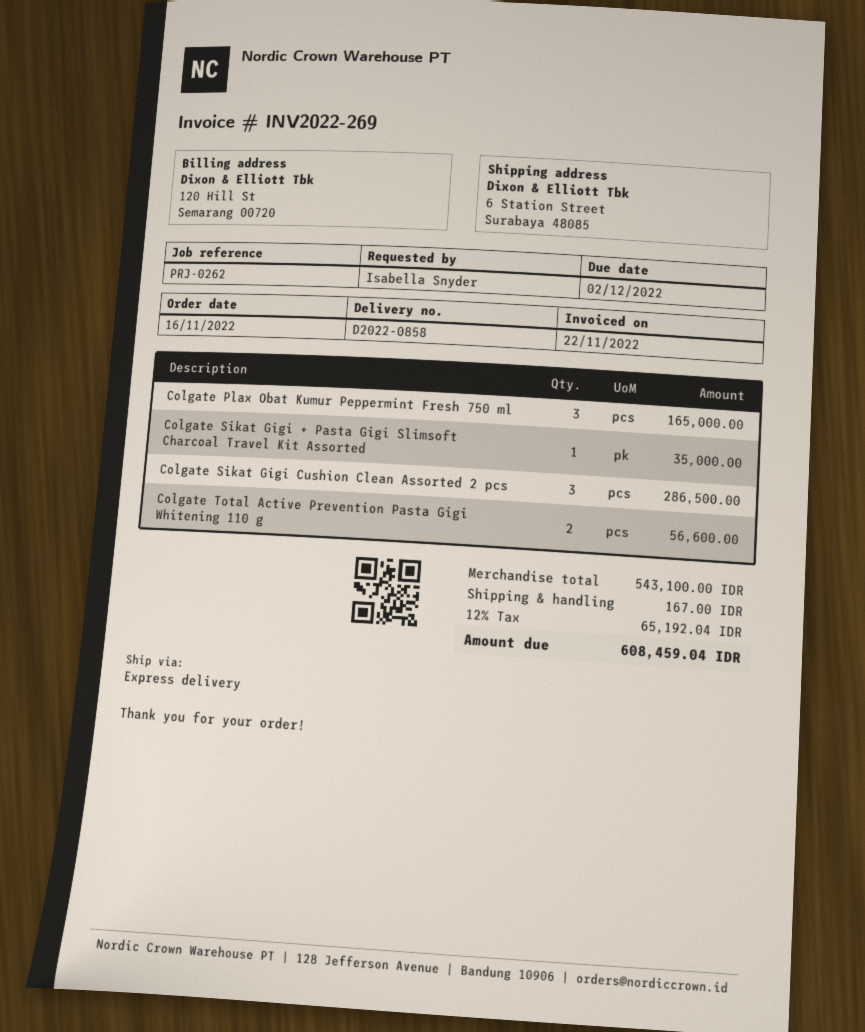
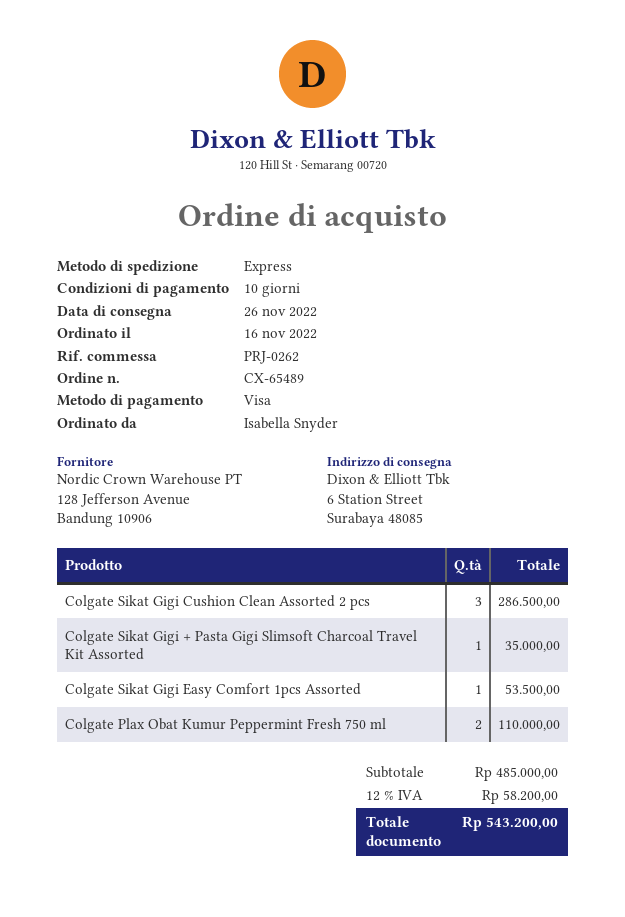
Colgate Plax Obat Kumur Peppermint Fresh 750 ml: 3 for 165000.00 -> 2 for 110000.00
Colgate Total Active Prevention Pasta Gigi Whitening 110 g: 2 for 56600.00 -> none
Colgate Sikat Gigi Easy Comfort 1pcs Assorted: none -> 1 for 53500.00
subtotal: 543100.00 -> 485000.00
shipping: 167.00 -> none
tax: 12% = 65192.04 -> 12% = 58200.00
total: 608459.04 -> 543200.00

